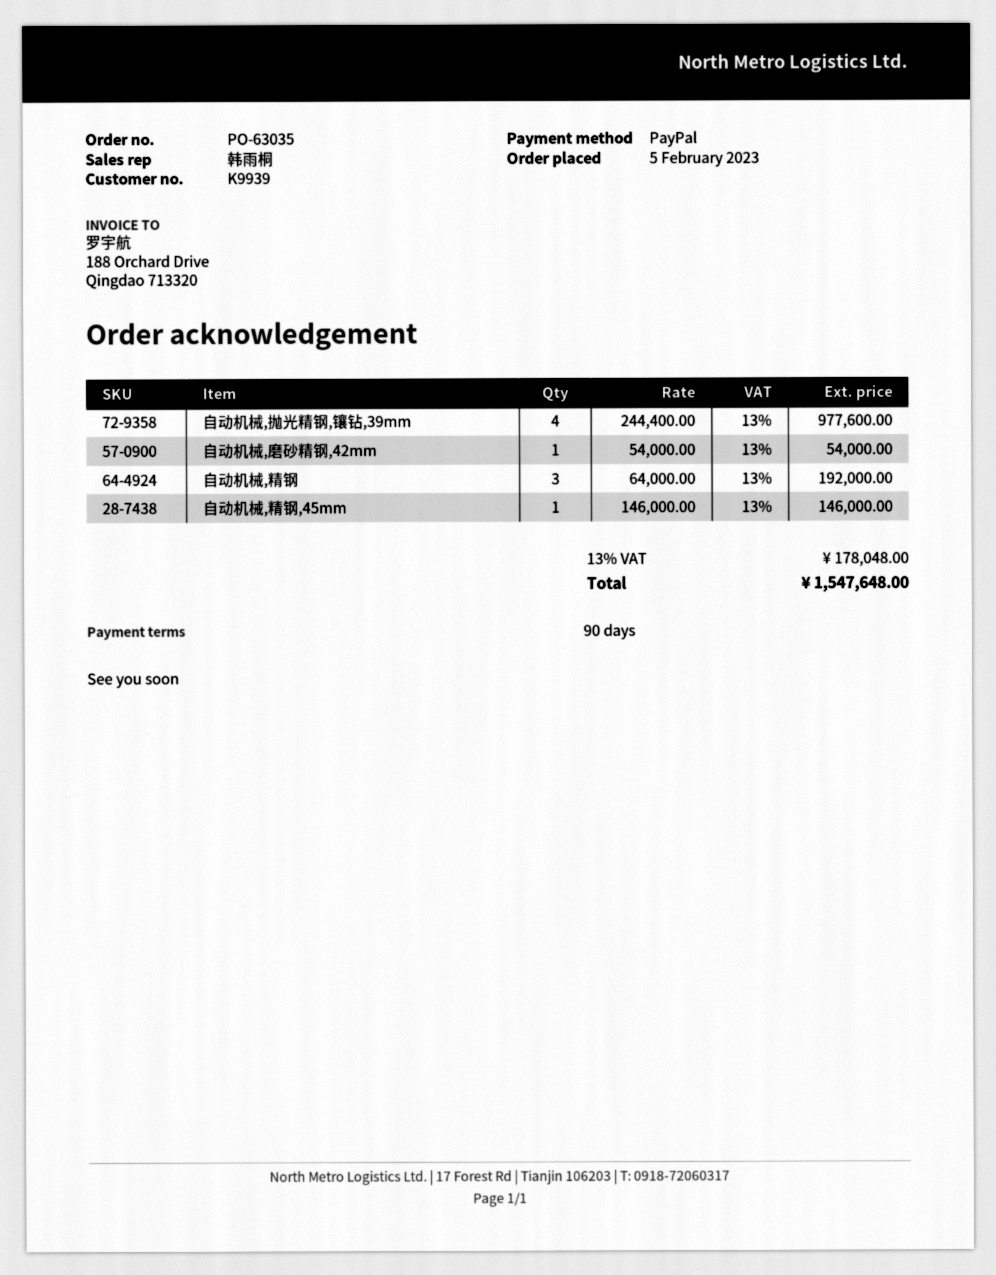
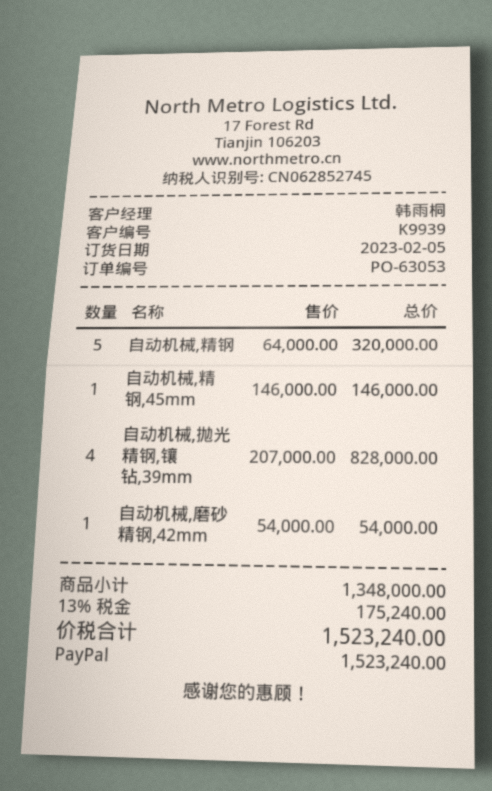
order number: PO-63035 -> PO-63053
自动机械,抛光精钢,镶钻,39mm: 4 x 244400.00 = 977600.00 -> 4 x 207000.00 = 828000.00
自动机械,精钢: 3 x 64000.00 = 192000.00 -> 5 x 64000.00 = 320000.00
tax: 13% = 178048.00 -> 13% = 175240.00
total: 1547648.00 -> 1523240.00

